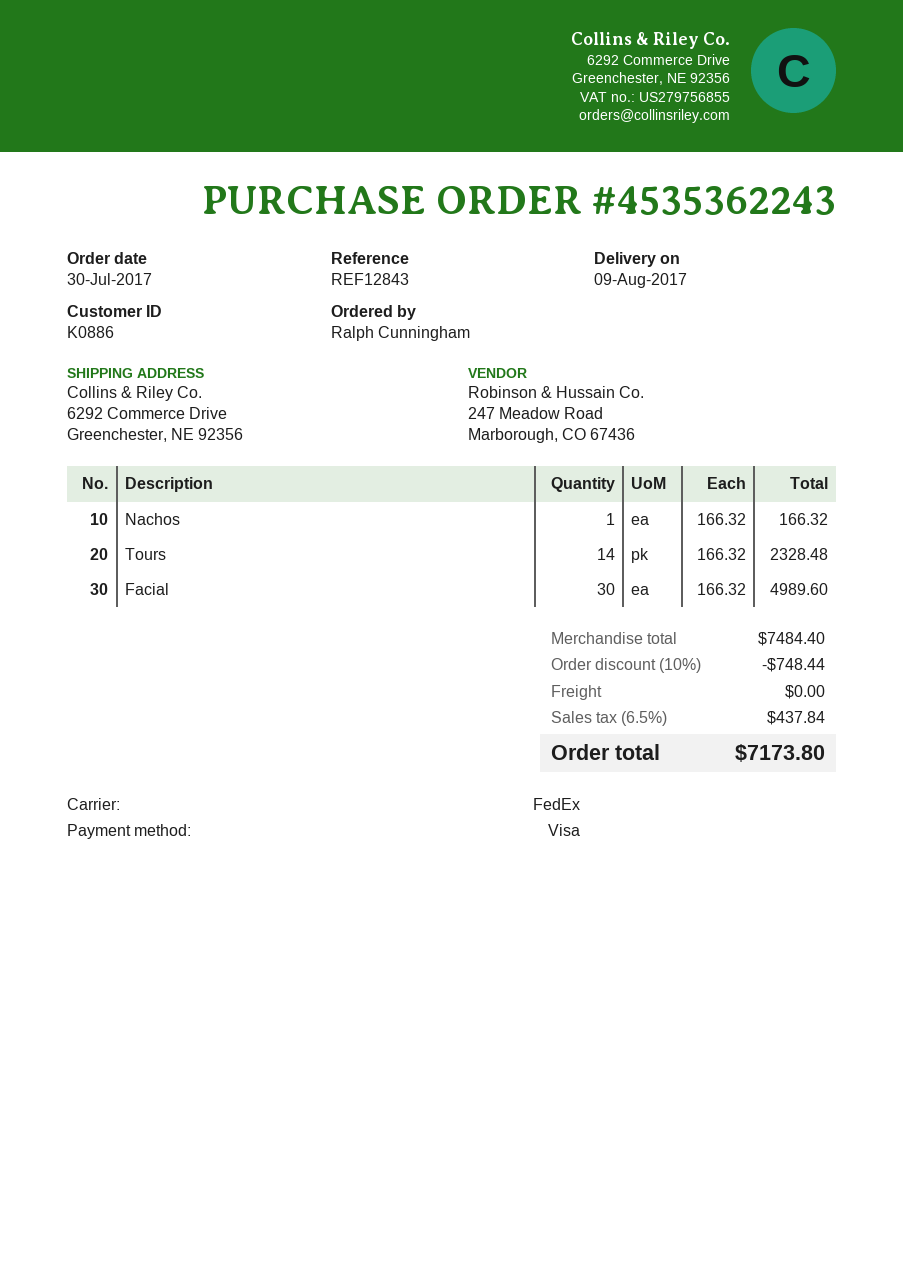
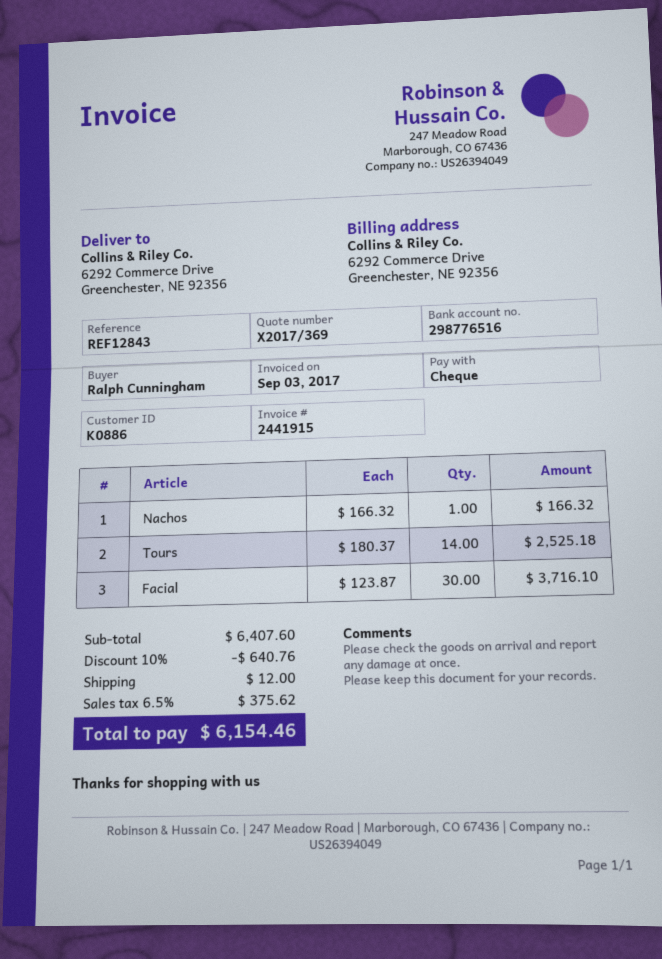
payment method: Visa -> cheque
Tours: 14 x 166.32 = 2328.48 -> 14 x 180.37 = 2525.18
Facial: 30 x 166.32 = 4989.60 -> 30 x 123.87 = 3716.10
subtotal: 7484.40 -> 6407.60
discount: 10% = 748.44 -> 10% = 640.76
shipping: 0.00 -> 12.00
tax: 6.5% = 437.84 -> 6.5% = 375.62
total: 7173.80 -> 6154.46

